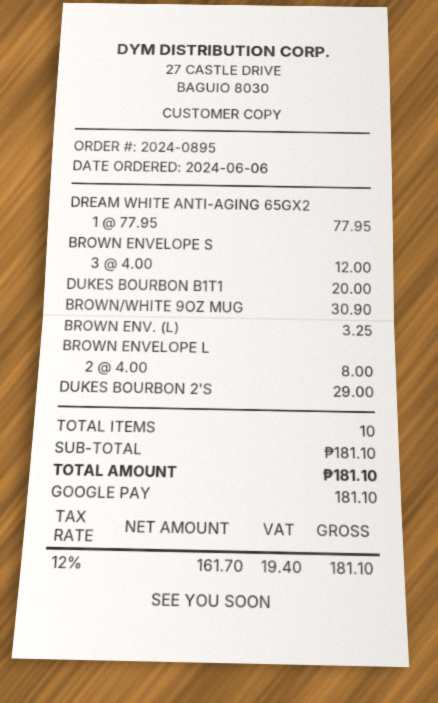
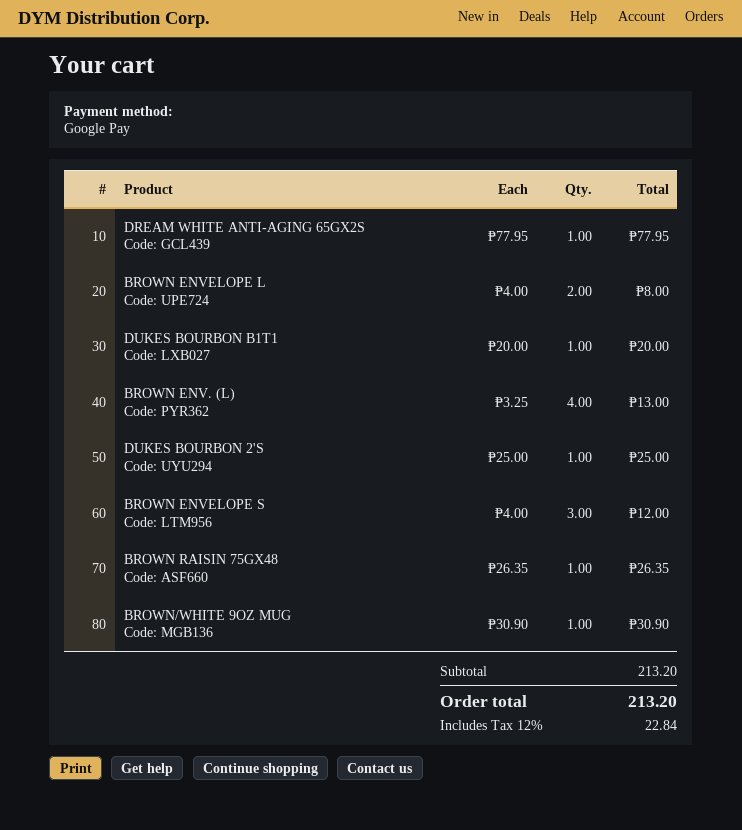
BROWN ENV. (L): 1 x 3.25 = 3.25 -> 4 x 3.25 = 13.00
DUKES BOURBON 2'S: 1 x 29.00 = 29.00 -> 1 x 25.00 = 25.00
BROWN RAISIN 75GX48: none -> 1 x 26.35 = 26.35
subtotal: 181.10 -> 213.20
tax: 12% = 19.40 -> 12% = 22.84
total: 181.10 -> 213.20

